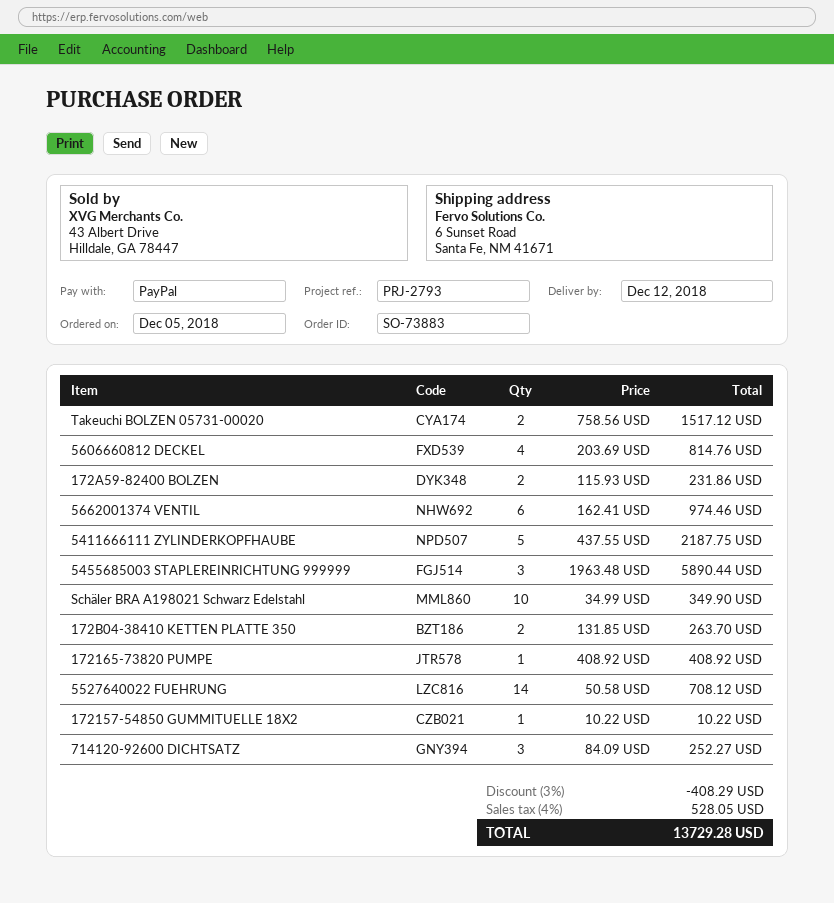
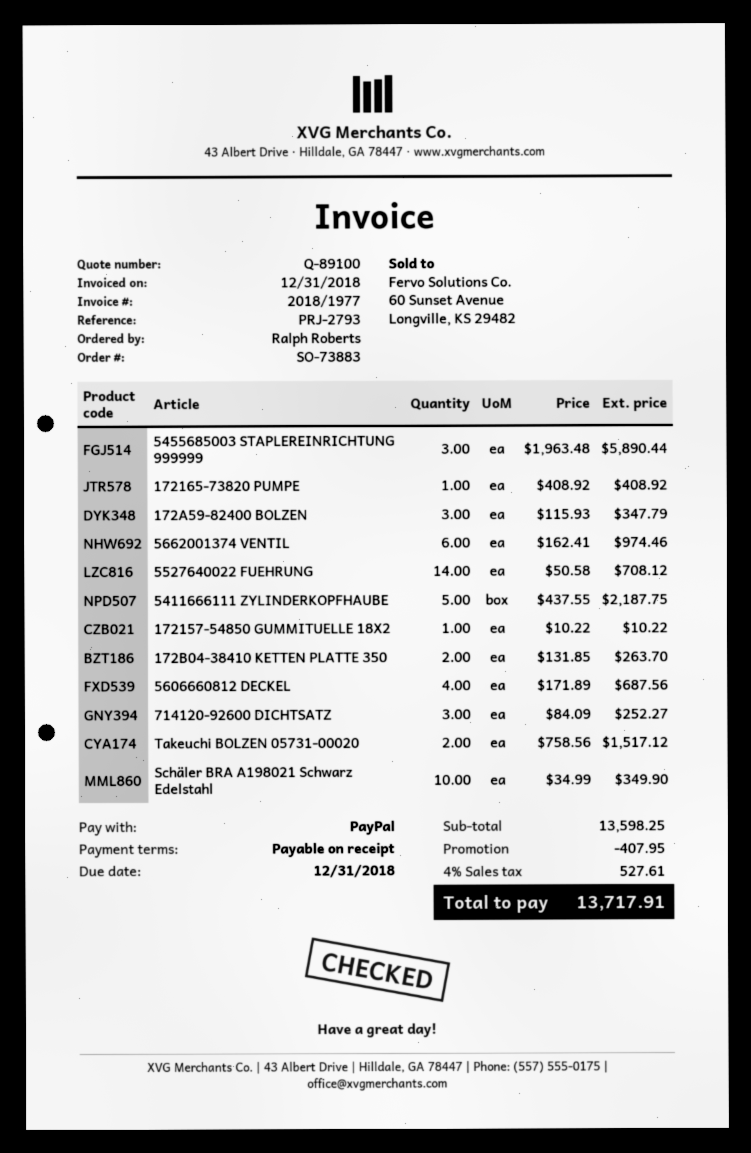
5606660812 DECKEL: 4 x 203.69 = 814.76 -> 4 x 171.89 = 687.56
172A59-82400 BOLZEN: 2 x 115.93 = 231.86 -> 3 x 115.93 = 347.79
discount: 408.29 -> 407.95
tax: 4% = 528.05 -> 4% = 527.61
total: 13729.28 -> 13717.91

